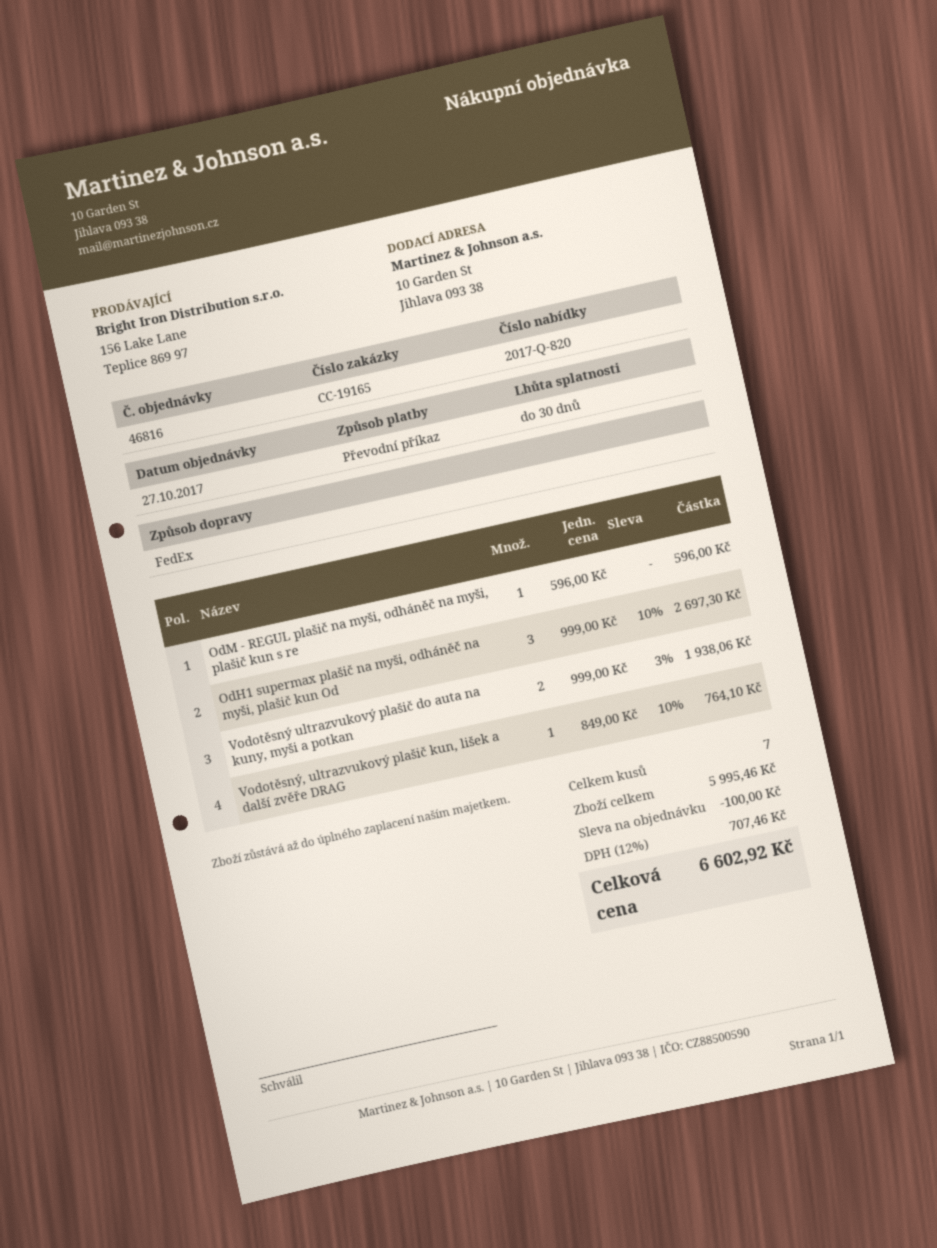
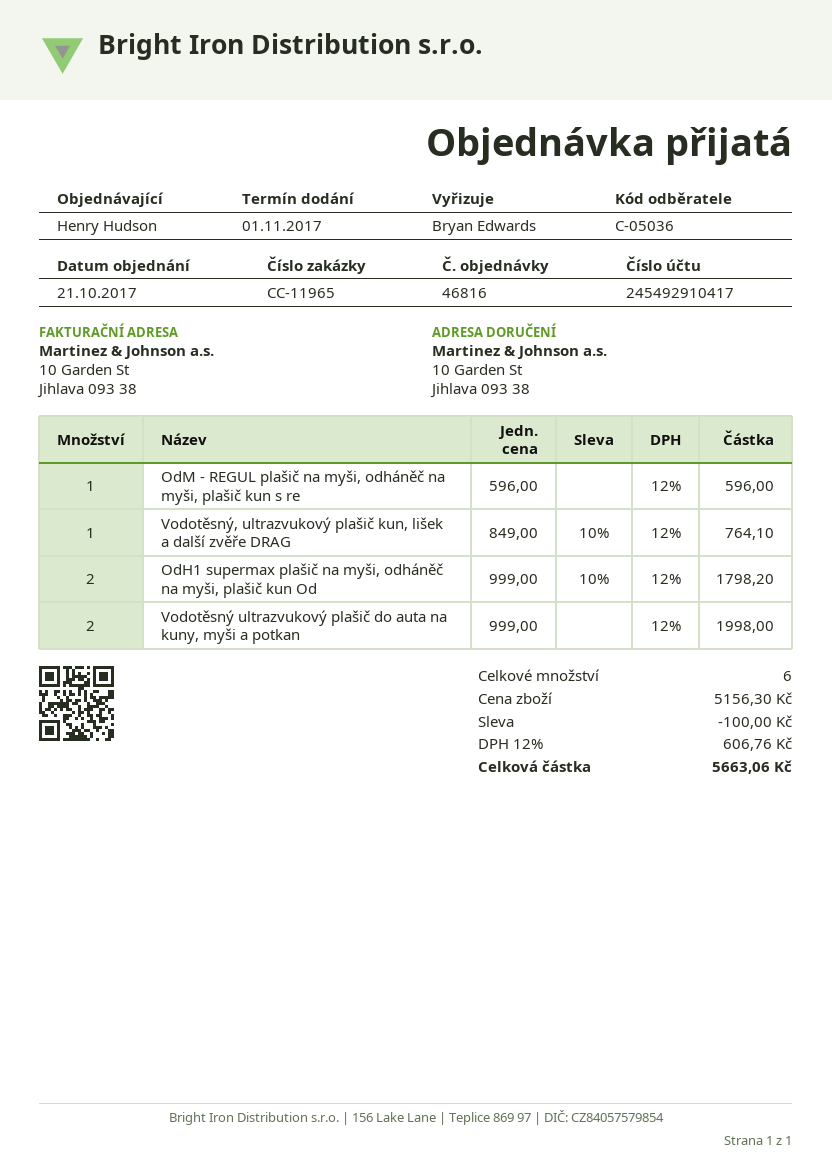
order date: 2017-10-27 -> 2017-10-21
reference: CC-19165 -> CC-11965
OdH1 supermax plašič na myši, odháněč na myši, plašič kun Od: 3 x 999.00 - 10% = 2697.30 -> 2 x 999.00 - 10% = 1798.20
Vodotěsný ultrazvukový plašič do auta na kuny, myši a potkan: 2 x 999.00 - 3% = 1938.06 -> 2 x 999.00 = 1998.00
total quantity: 7 -> 6
subtotal: 5995.46 -> 5156.30
tax: 12% = 707.46 -> 12% = 606.76
total: 6602.92 -> 5663.06

